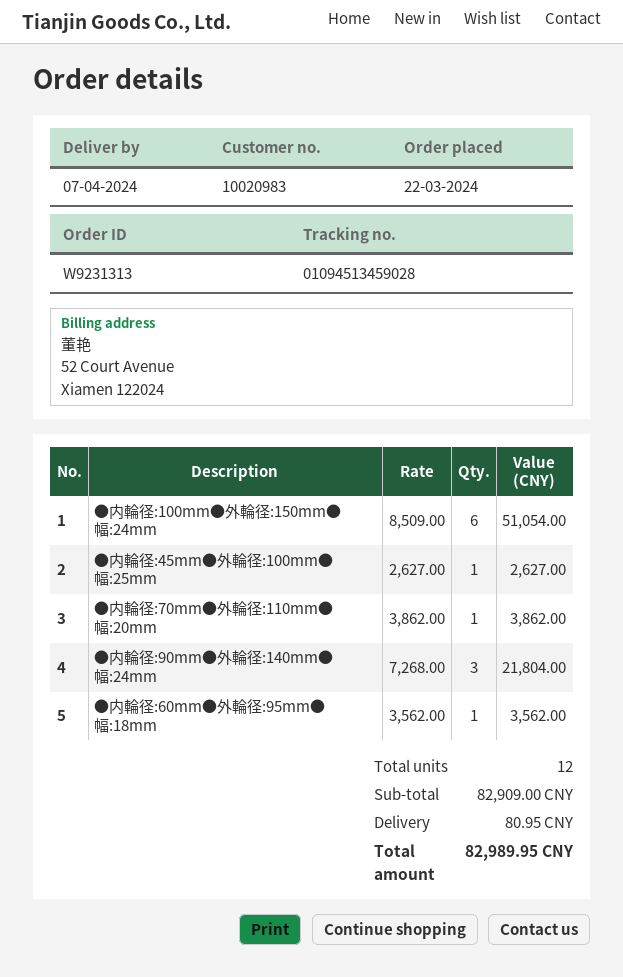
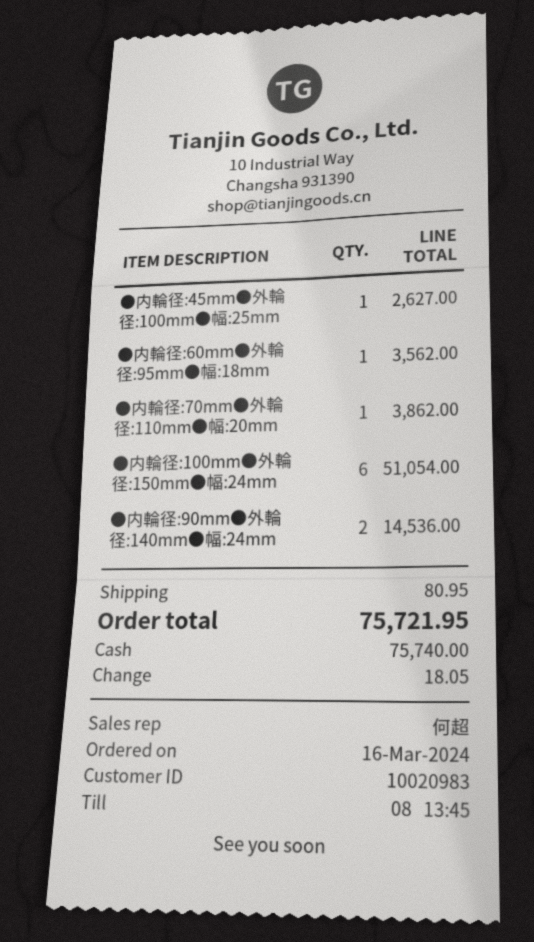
order date: 2024-03-22 -> 2024-03-16
●内輪径:90mm●外輪径:140mm●幅:24mm: 3 for 21804.00 -> 2 for 14536.00
total: 82989.95 -> 75721.95

